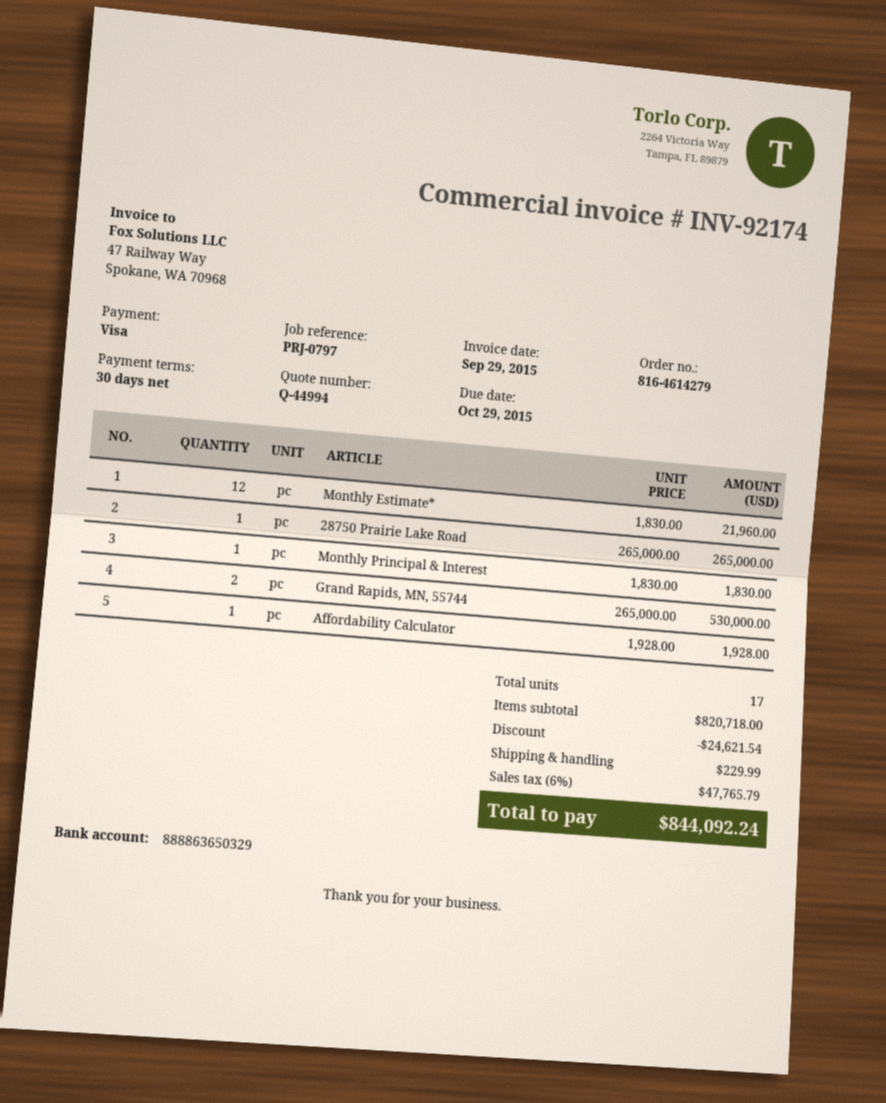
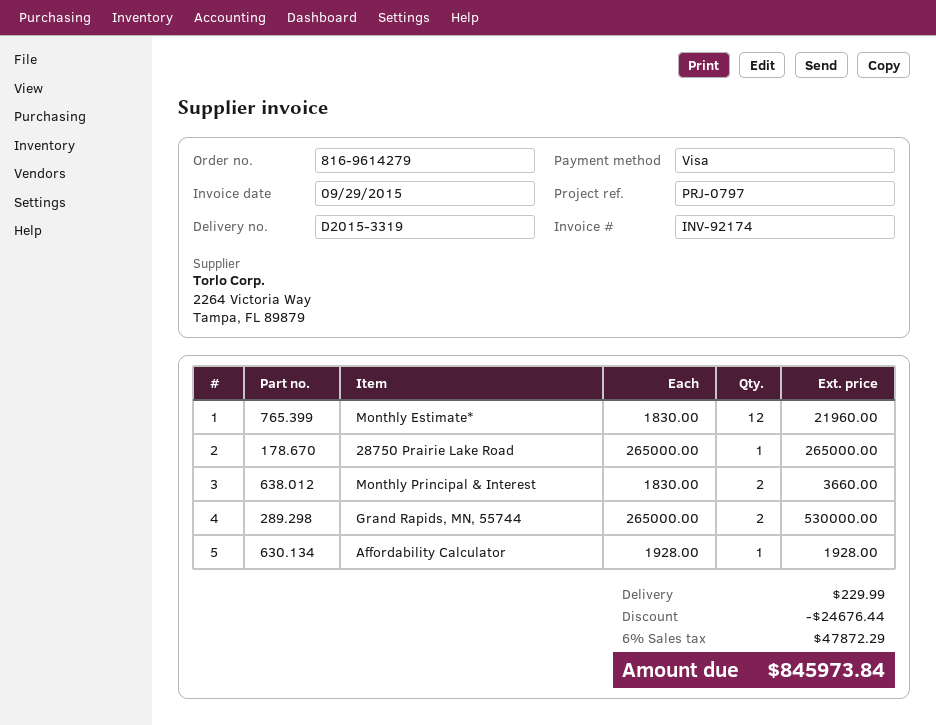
order number: 816-4614279 -> 816-9614279
Monthly Principal & Interest: 1 x 1830.00 = 1830.00 -> 2 x 1830.00 = 3660.00
discount: 24621.54 -> 24676.44
tax: 6% = 47765.79 -> 6% = 47872.29
total: 844092.24 -> 845973.84

